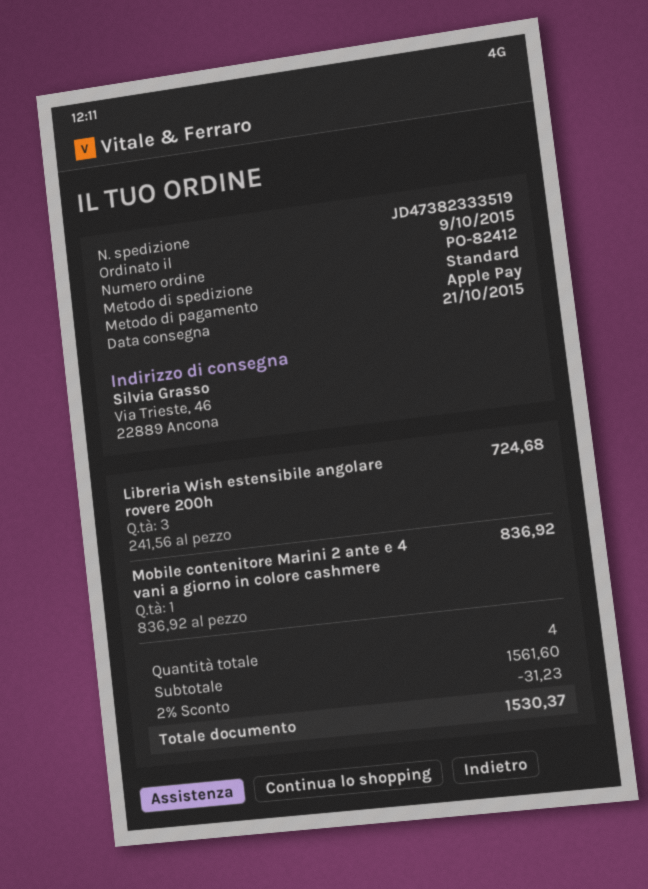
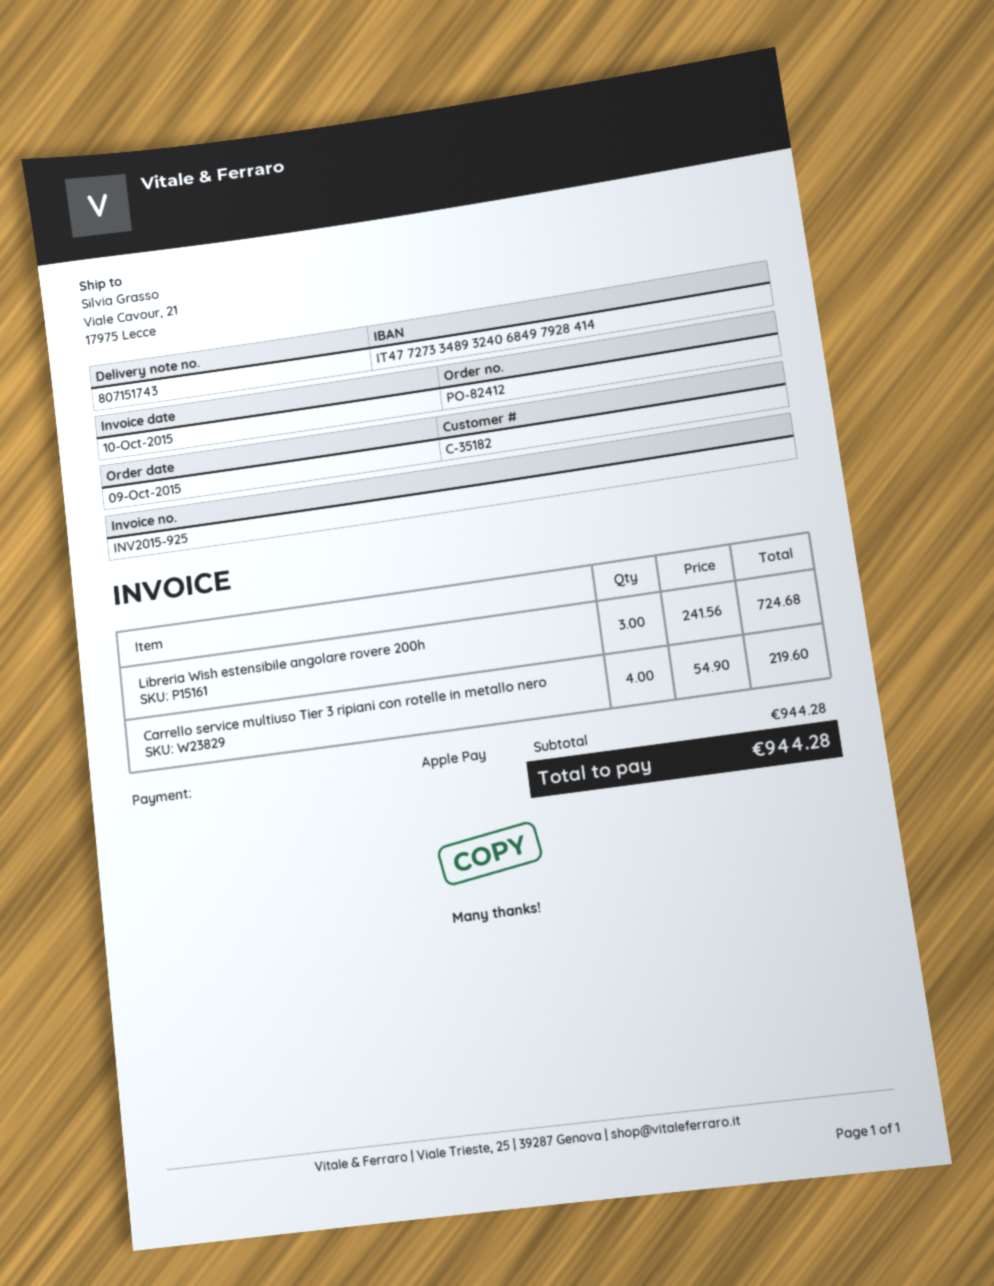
ship to: Via Trieste, 46, 22889 Ancona -> Viale Cavour, 21, 17975 Lecce
Mobile contenitore Marini 2 ante e 4 vani a giorno in colore cashmere: 1 x 836.92 = 836.92 -> none
Carrello service multiuso Tier 3 ripiani con rotelle in metallo nero: none -> 4 x 54.90 = 219.60
subtotal: 1561.60 -> 944.28
discount: 2% = 31.23 -> none
total: 1530.37 -> 944.28

